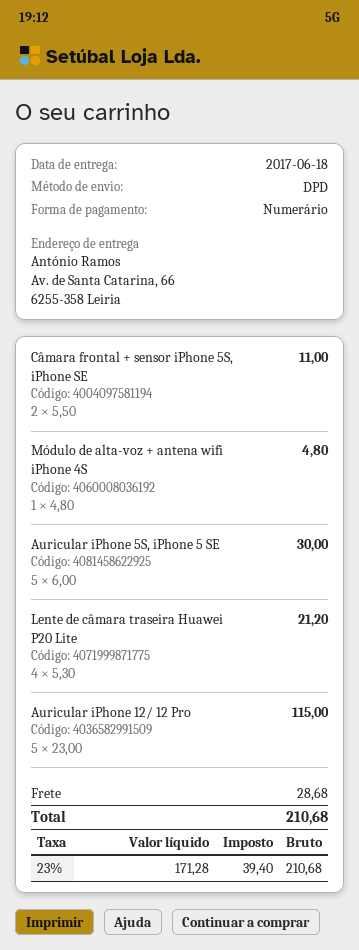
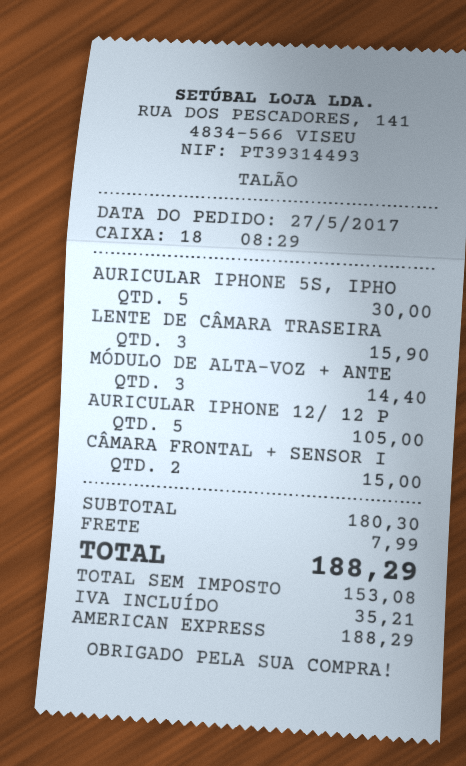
payment method: cash -> American Express
Câmara frontal + sensor iPhone 5S, iPhone SE: 2 for 11.00 -> 2 for 15.00
Módulo de alta-voz + antena wifi iPhone 4S: 1 for 4.80 -> 3 for 14.40
Lente de câmara traseira Huawei P20 Lite: 4 for 21.20 -> 3 for 15.90
Auricular iPhone 12/ 12 Pro: 5 for 115.00 -> 5 for 105.00
shipping: 28.68 -> 7.99
net: 171.28 -> 153.08
tax: 39.40 -> 35.21
total: 210.68 -> 188.29

